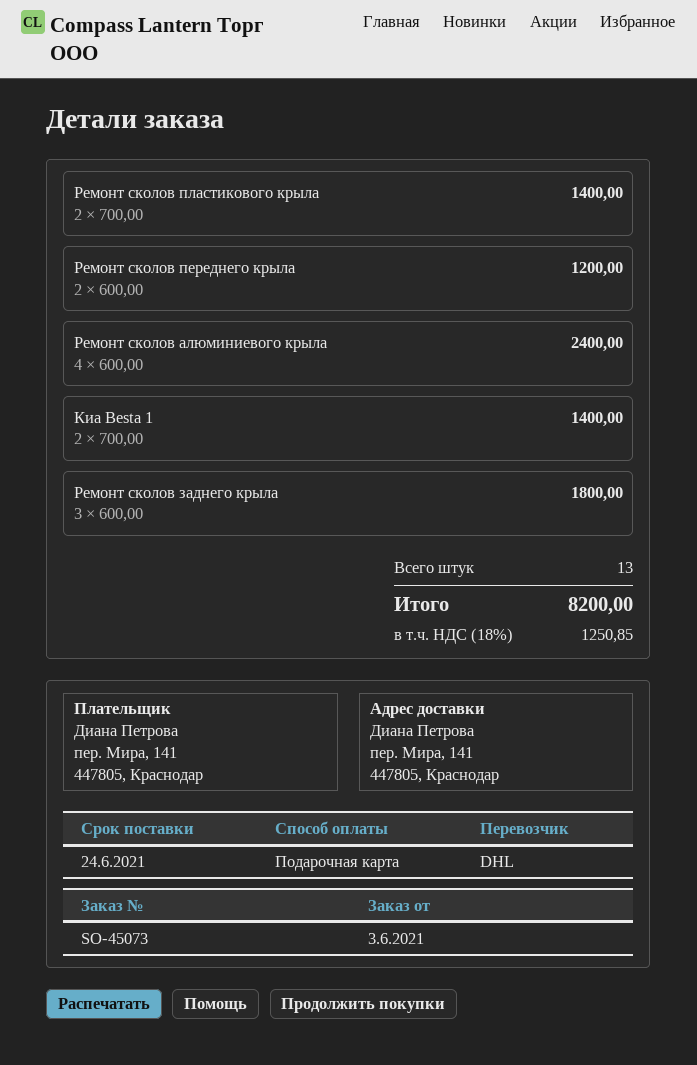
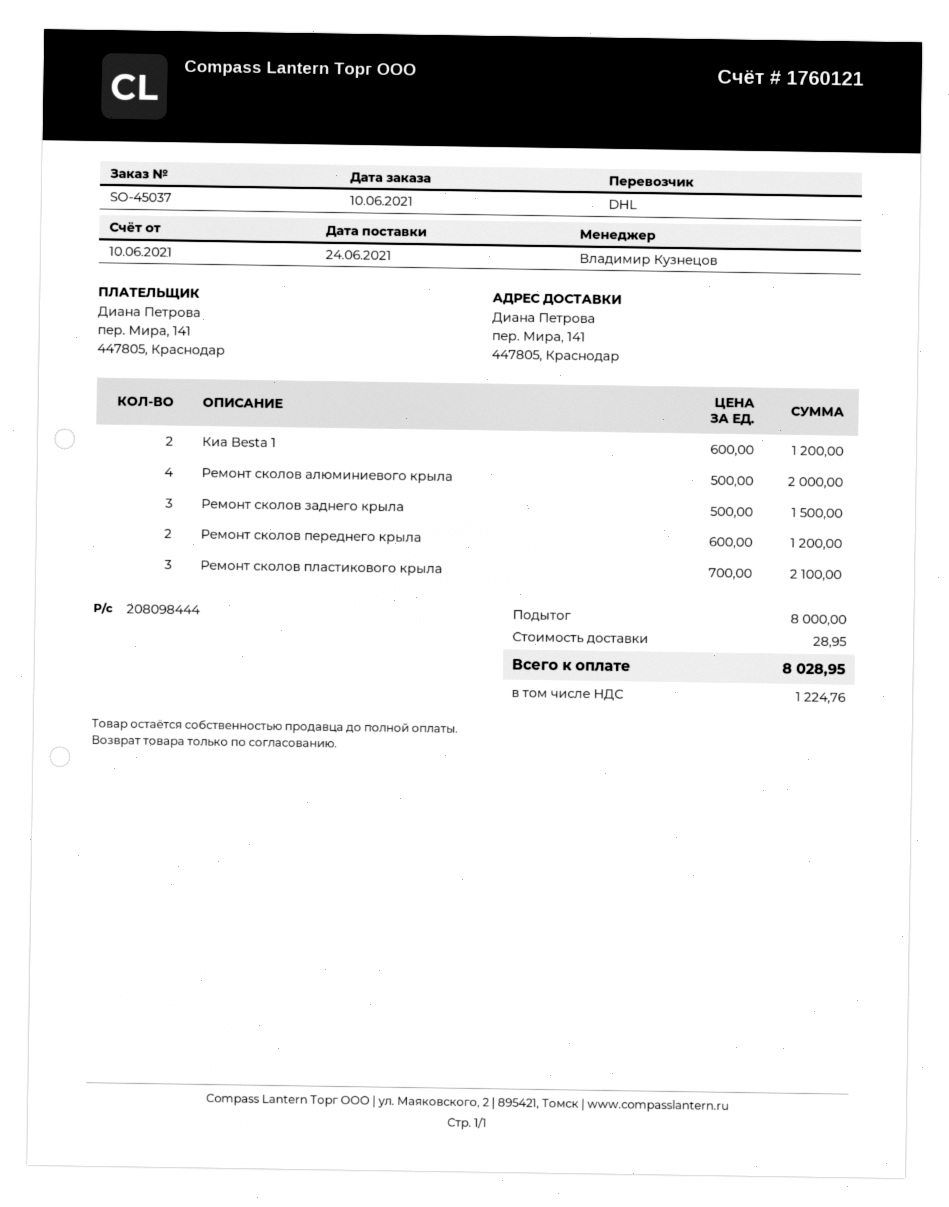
order number: SO-45073 -> SO-45037
order date: 2021-06-03 -> 2021-06-10
Ремонт сколов пластикового крыла: 2 x 700.00 = 1400.00 -> 3 x 700.00 = 2100.00
Ремонт сколов алюминиевого крыла: 4 x 600.00 = 2400.00 -> 4 x 500.00 = 2000.00
Киа Besta 1: 2 x 700.00 = 1400.00 -> 2 x 600.00 = 1200.00
Ремонт сколов заднего крыла: 3 x 600.00 = 1800.00 -> 3 x 500.00 = 1500.00
shipping: none -> 28.95
tax: 1250.85 -> 1224.76
total: 8200.00 -> 8028.95

